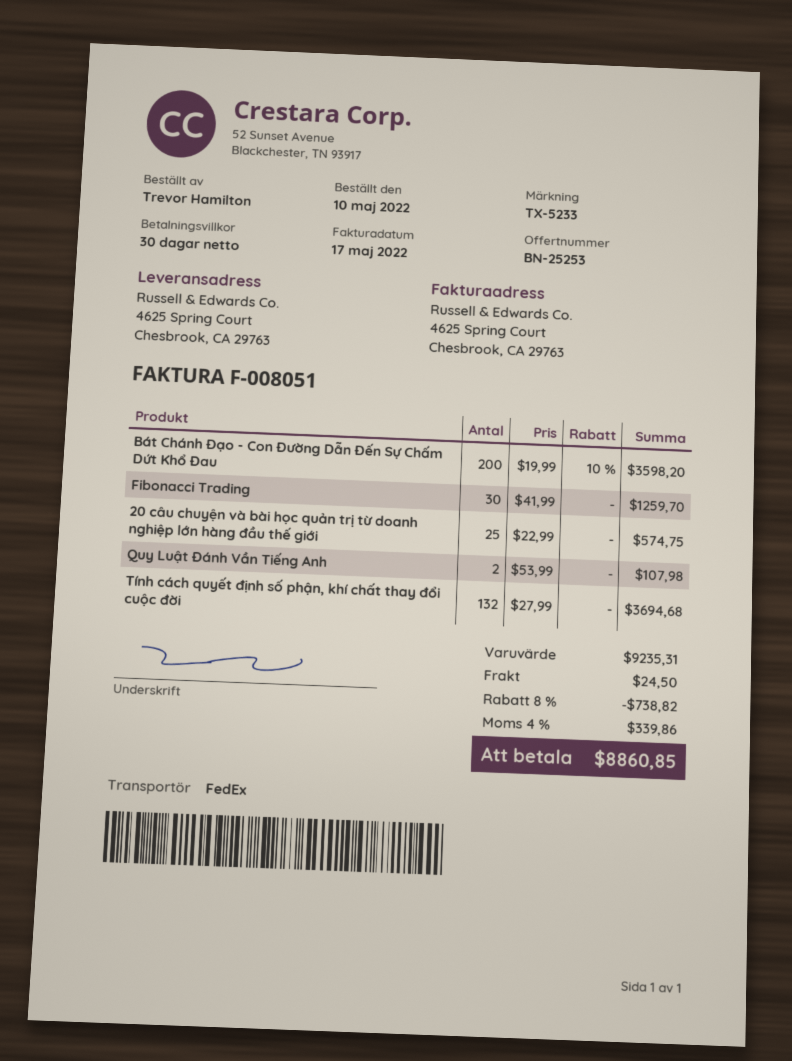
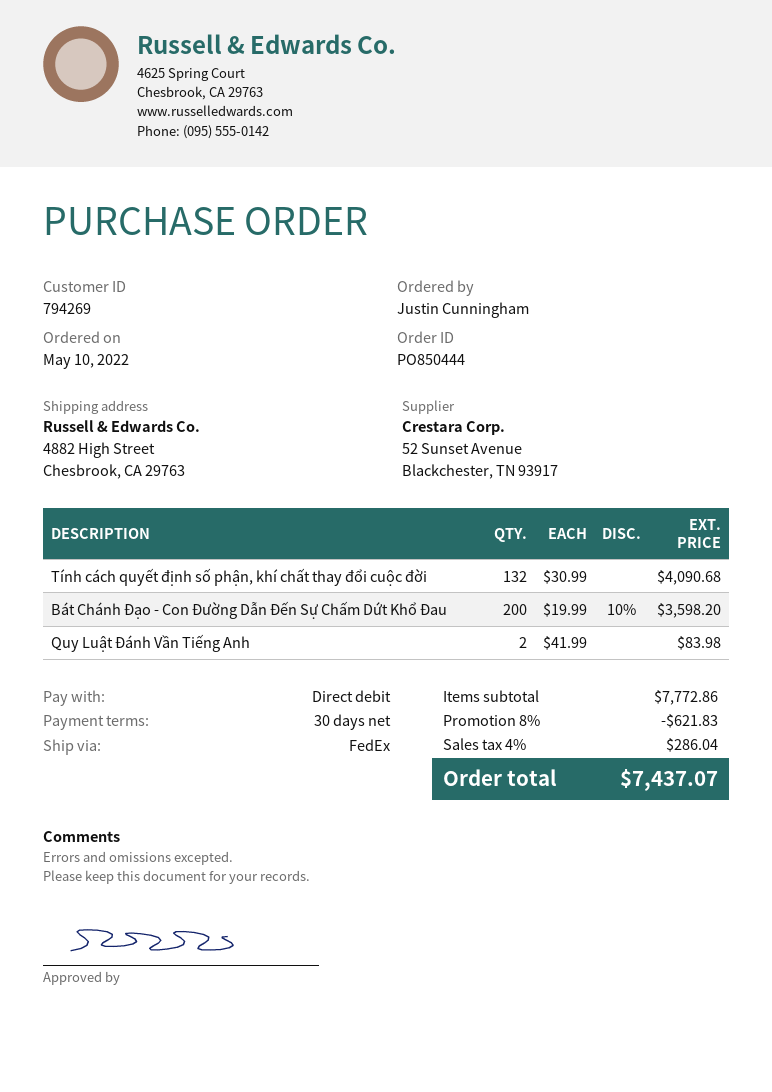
ordered by: Trevor Hamilton -> Justin Cunningham
ship to: 4625 Spring Court, Chesbrook, CA 29763 -> 4882 High Street, Chesbrook, CA 29763
Fibonacci Trading: 30 x 41.99 = 1259.70 -> none
20 câu chuyện và bài học quản trị từ doanh nghiệp lớn hàng đầu thế giới: 25 x 22.99 = 574.75 -> none
Quy Luật Đánh Vần Tiếng Anh: 2 x 53.99 = 107.98 -> 2 x 41.99 = 83.98
Tính cách quyết định số phận, khí chất thay đổi cuộc đời: 132 x 27.99 = 3694.68 -> 132 x 30.99 = 4090.68
subtotal: 9235.31 -> 7772.86
discount: 8% = 738.82 -> 8% = 621.83
shipping: 24.50 -> none
tax: 4% = 339.86 -> 4% = 286.04
total: 8860.85 -> 7437.07

